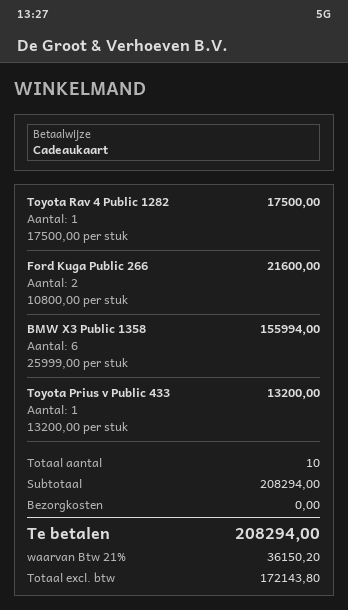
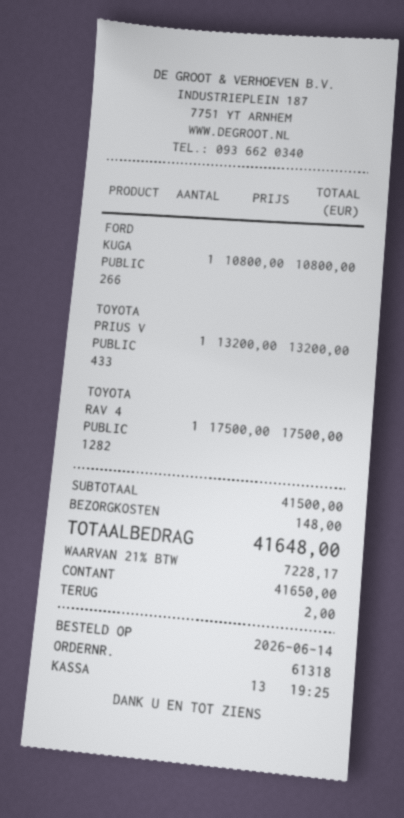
payment method: gift card -> cash
Ford Kuga Public 266: 2 x 10800.00 = 21600.00 -> 1 x 10800.00 = 10800.00
BMW X3 Public 1358: 6 x 25999.00 = 155994.00 -> none
subtotal: 208294.00 -> 41500.00
shipping: 0.00 -> 148.00
tax: 21% = 36150.20 -> 21% = 7228.17
total: 208294.00 -> 41648.00

